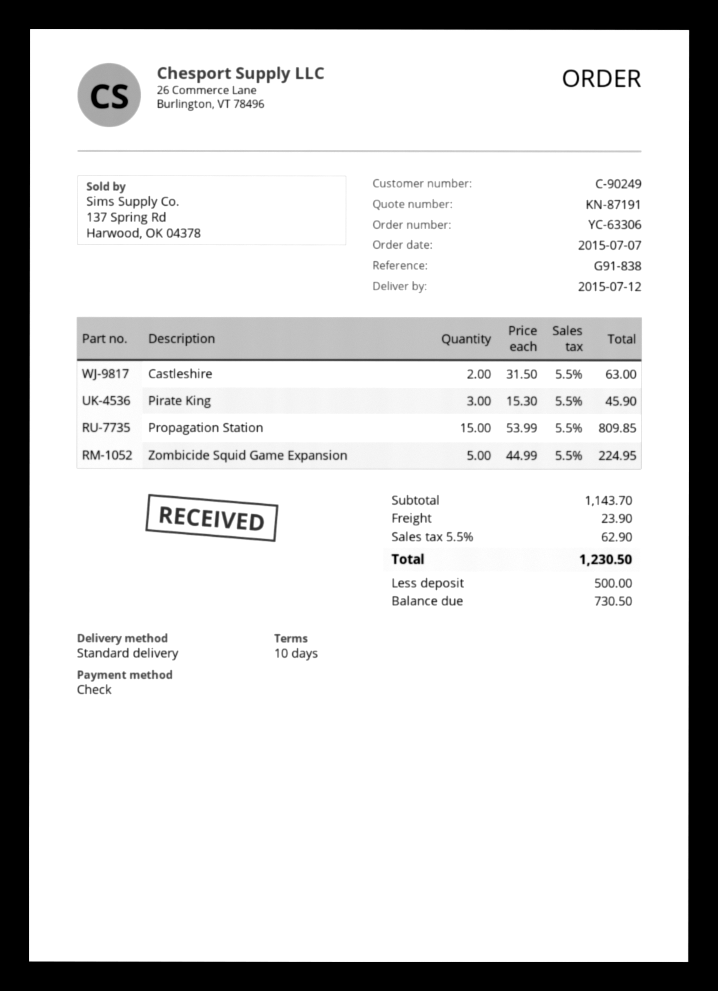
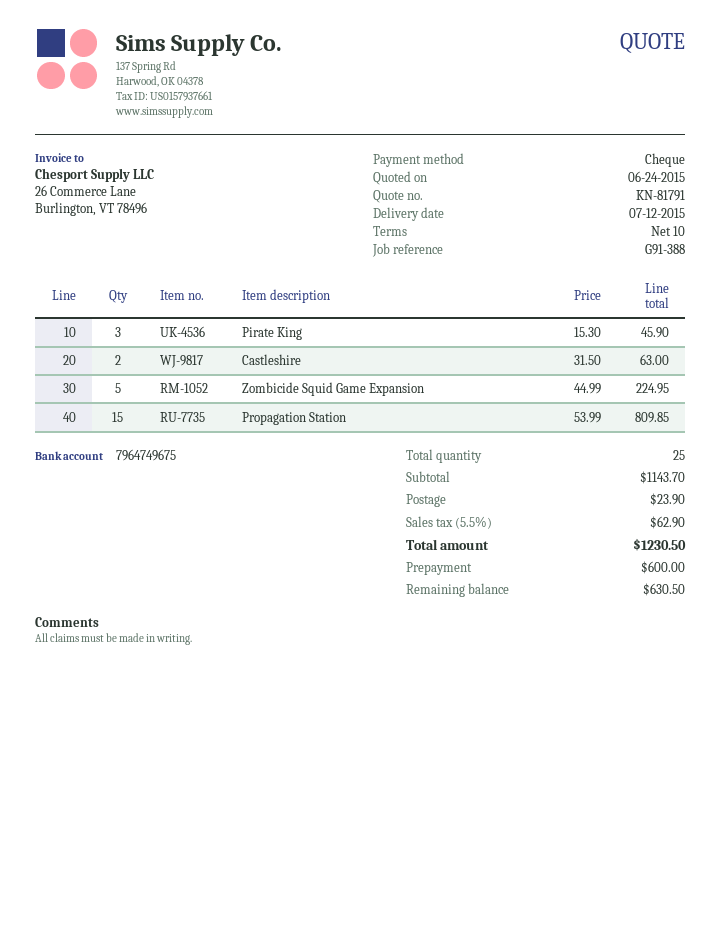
quote number: KN-87191 -> KN-81791
reference: G91-838 -> G91-388
deposit: 500.00 -> 600.00
balance: 730.50 -> 630.50

